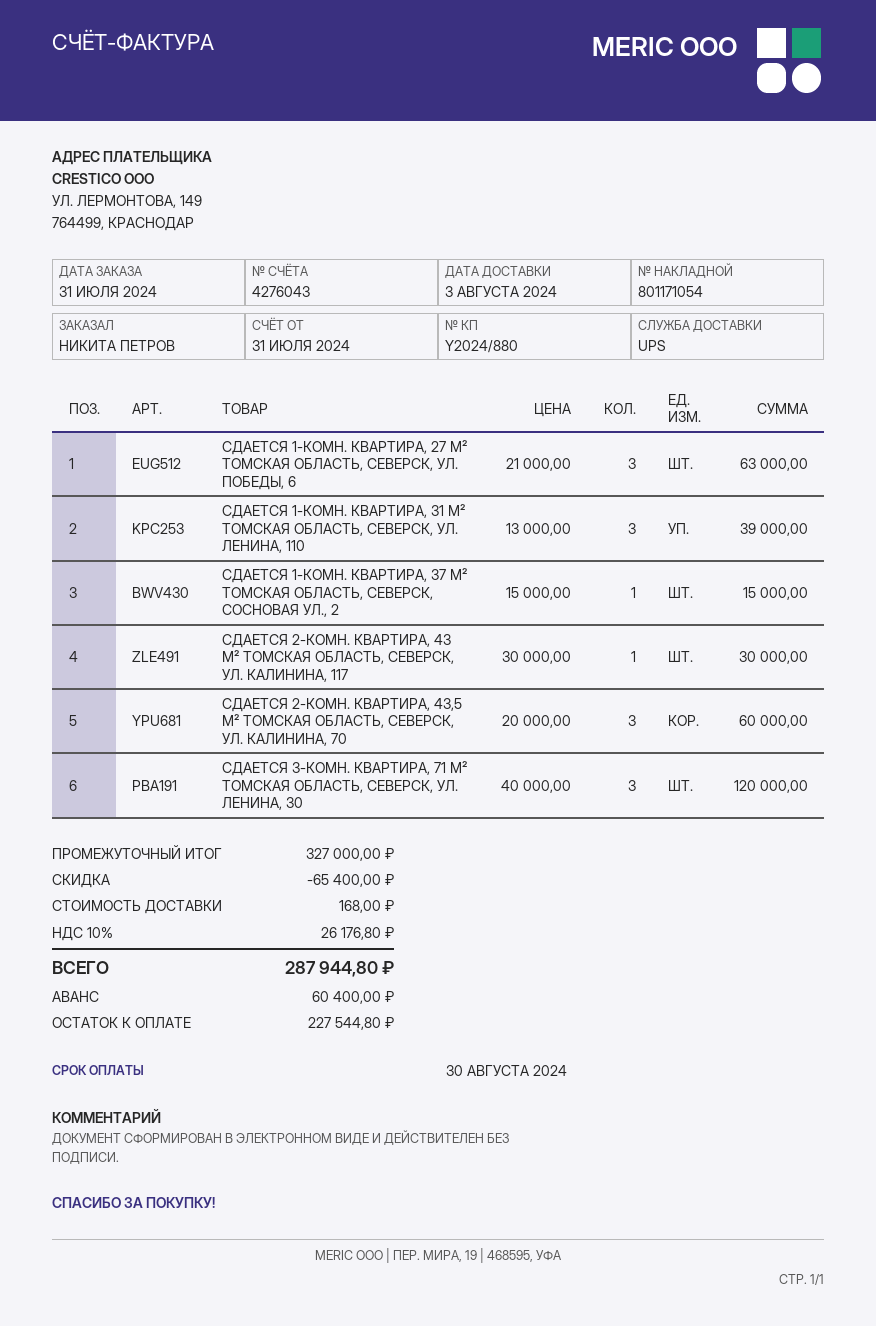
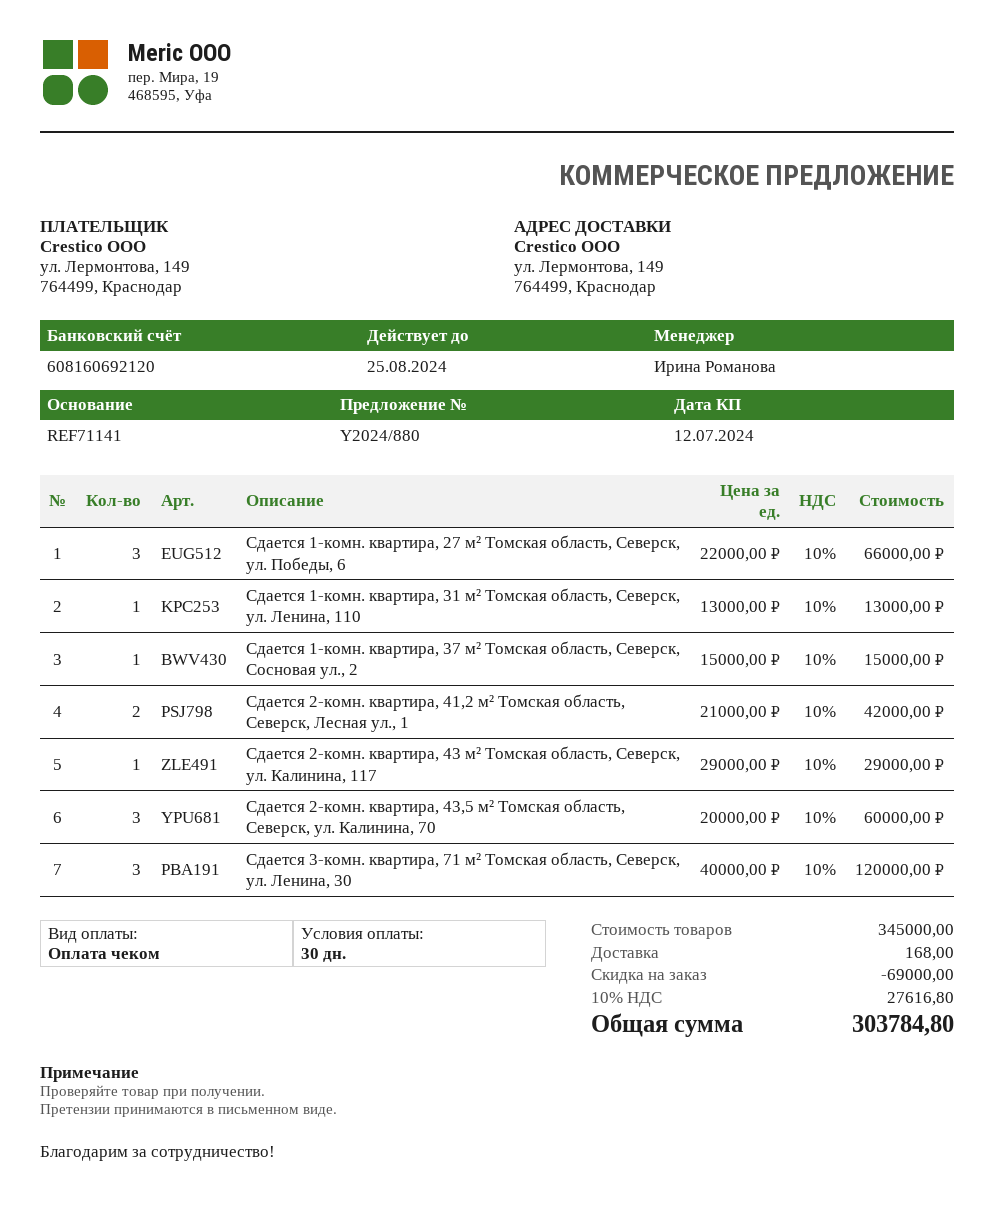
СДАЕТСЯ 1-КОМН. КВАРТИРА, 27 М² ТОМСКАЯ ОБЛАСТЬ, СЕВЕРСК, УЛ. ПОБЕДЫ, 6: 3 x 21000.00 = 63000.00 -> 3 x 22000.00 = 66000.00
СДАЕТСЯ 1-КОМН. КВАРТИРА, 31 М² ТОМСКАЯ ОБЛАСТЬ, СЕВЕРСК, УЛ. ЛЕНИНА, 110: 3 x 13000.00 = 39000.00 -> 1 x 13000.00 = 13000.00
СДАЕТСЯ 2-КОМН. КВАРТИРА, 43 М² ТОМСКАЯ ОБЛАСТЬ, СЕВЕРСК, УЛ. КАЛИНИНА, 117: 1 x 30000.00 = 30000.00 -> 1 x 29000.00 = 29000.00
Сдается 2-комн. квартира, 41,2 м² Томская область, Северск, Лесная ул., 1: none -> 2 x 21000.00 = 42000.00
subtotal: 327000.00 -> 345000.00
discount: 65400.00 -> 69000.00
tax: 10% = 26176.80 -> 10% = 27616.80
total: 287944.80 -> 303784.80

